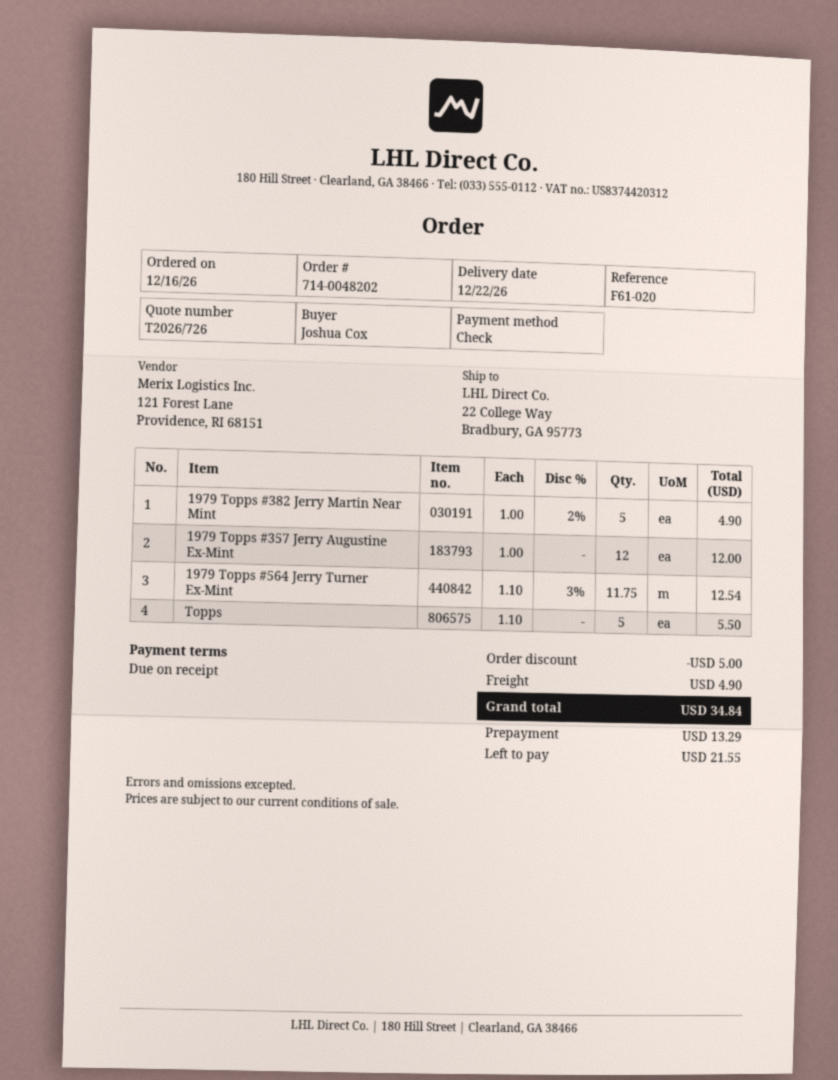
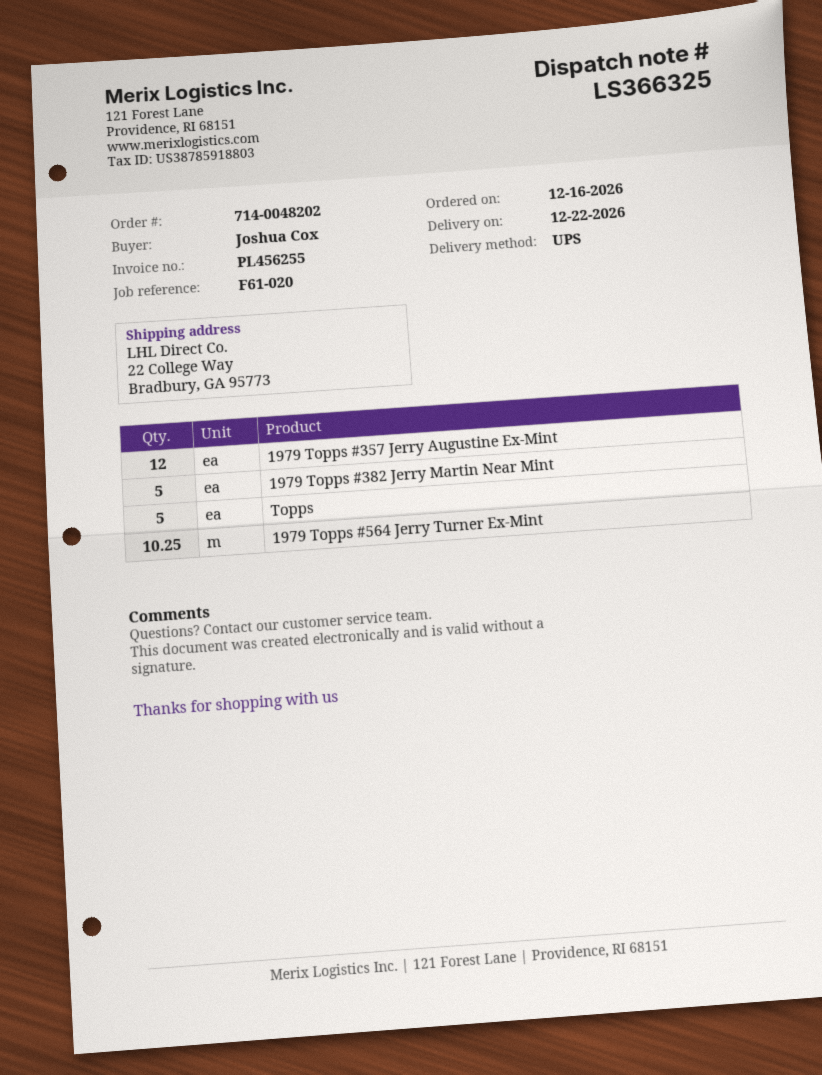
1979 Topps #564 Jerry Turner Ex-Mint: 11.75 -> 10.25

